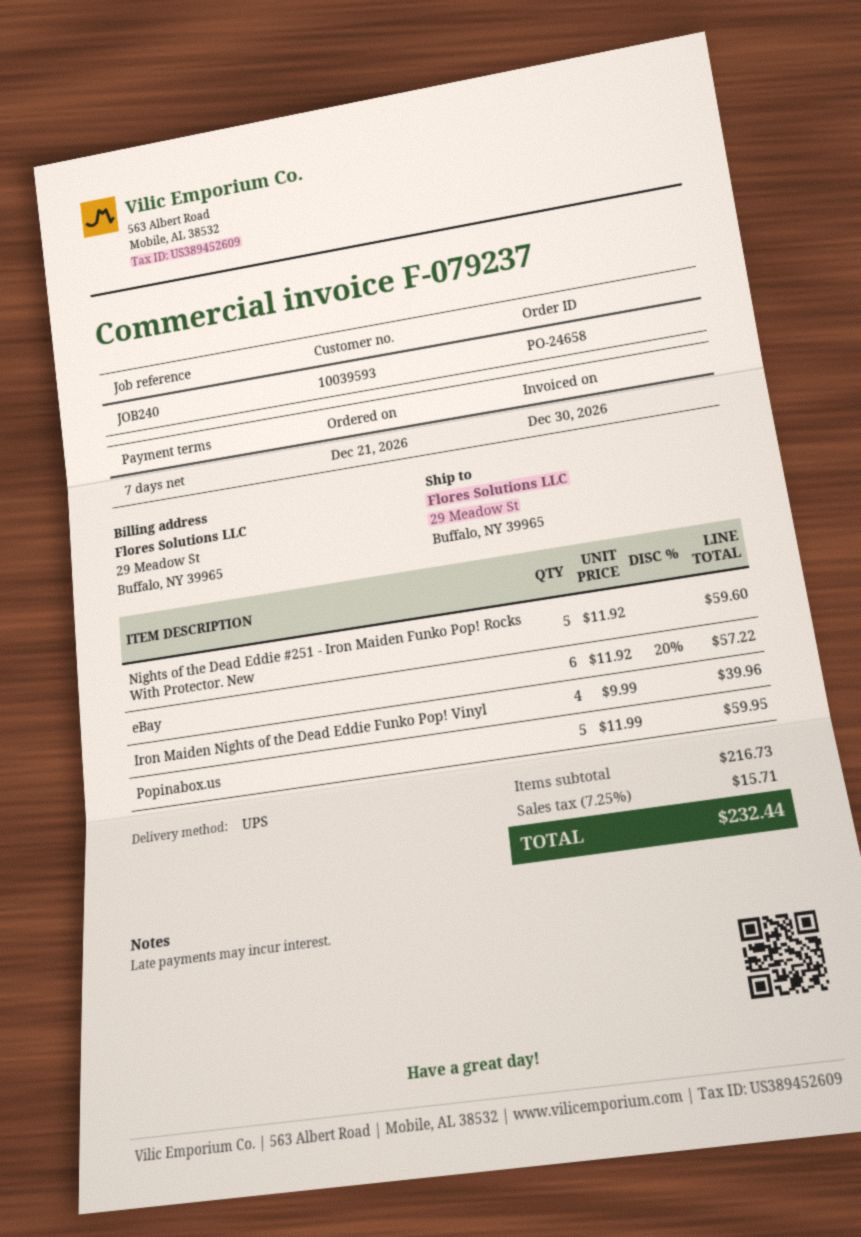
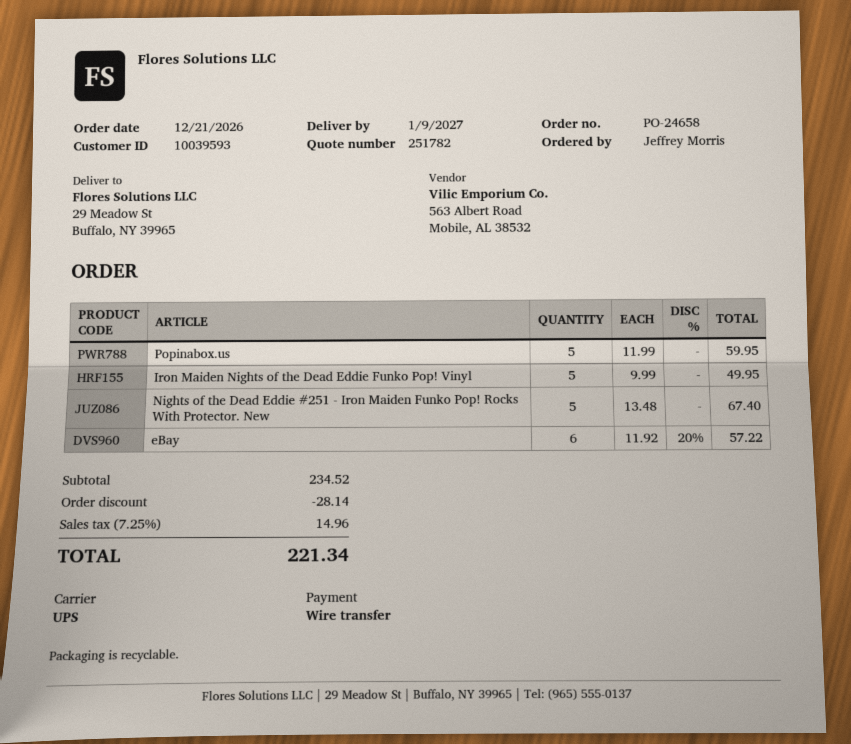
Nights of the Dead Eddie #251 - Iron Maiden Funko Pop! Rocks With Protector. New: 5 x 11.92 = 59.60 -> 5 x 13.48 = 67.40
Iron Maiden Nights of the Dead Eddie Funko Pop! Vinyl: 4 x 9.99 = 39.96 -> 5 x 9.99 = 49.95
subtotal: 216.73 -> 234.52
discount: none -> 28.14
tax: 7.25% = 15.71 -> 7.25% = 14.96
total: 232.44 -> 221.34

